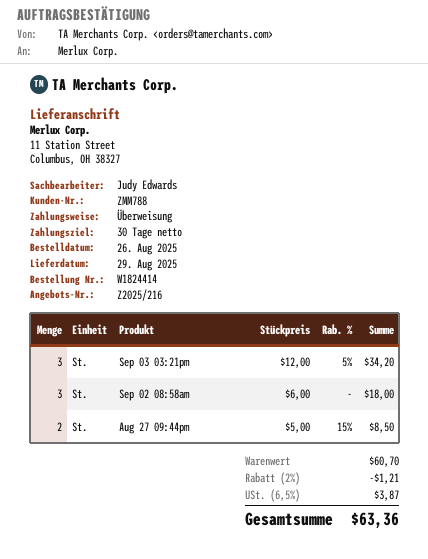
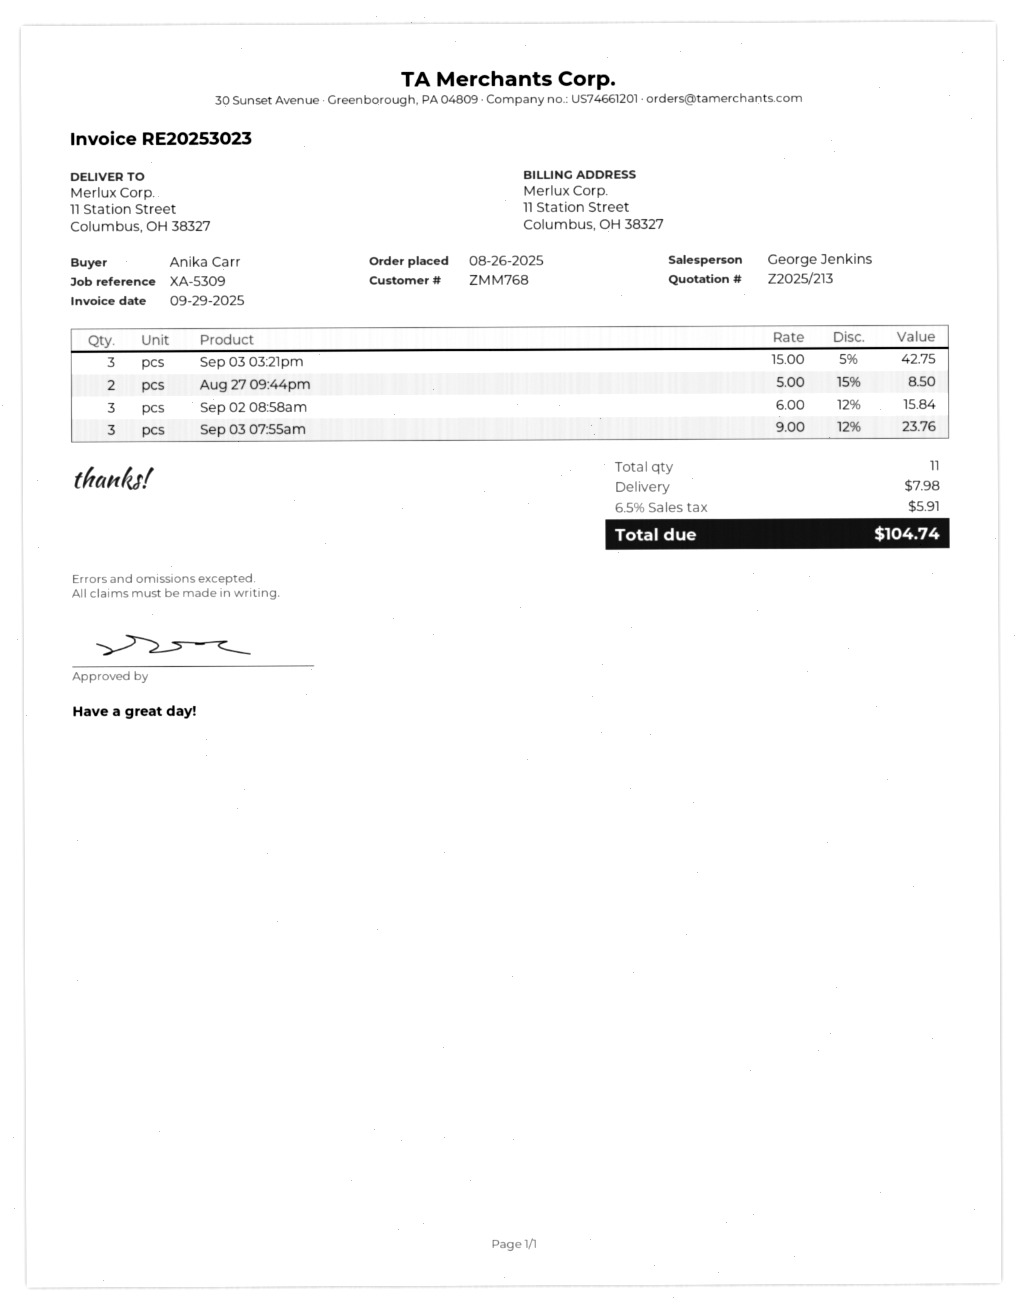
quote number: Z2025/216 -> Z2025/213
customer number: ZMM788 -> ZMM768
sales rep: Judy Edwards -> George Jenkins
Sep 03 03:21pm: 3 x 12.00 - 5% = 34.20 -> 3 x 15.00 - 5% = 42.75
Sep 02 08:58am: 3 x 6.00 = 18.00 -> 3 x 6.00 - 12% = 15.84
Sep 03 07:55am: none -> 3 x 9.00 - 12% = 23.76
discount: 2% = 1.21 -> none
shipping: none -> 7.98
tax: 6.5% = 3.87 -> 6.5% = 5.91
total: 63.36 -> 104.74

